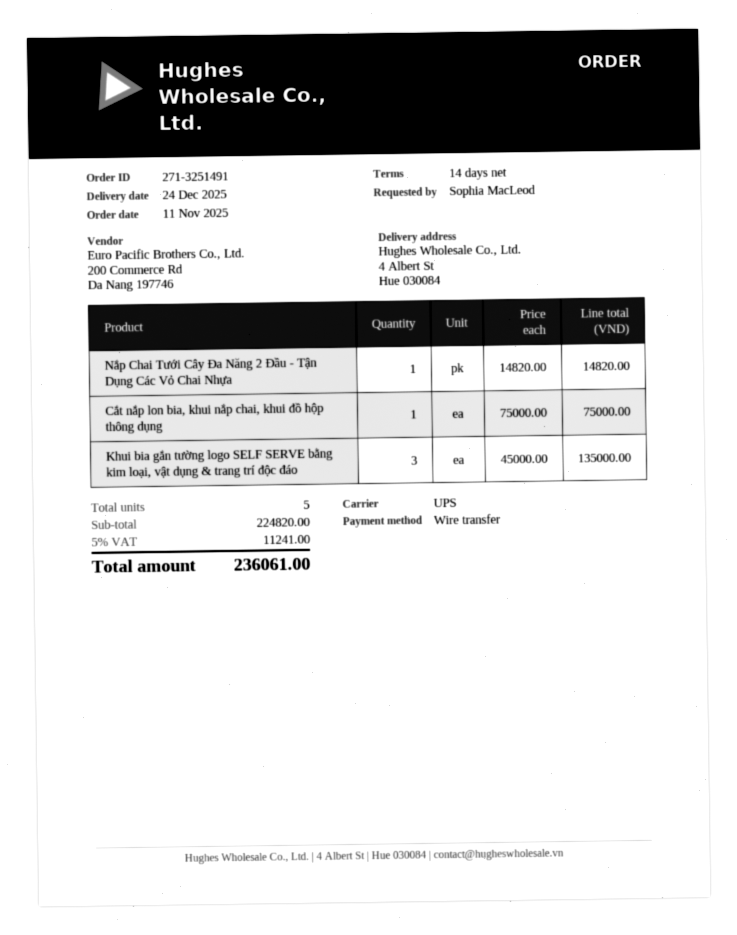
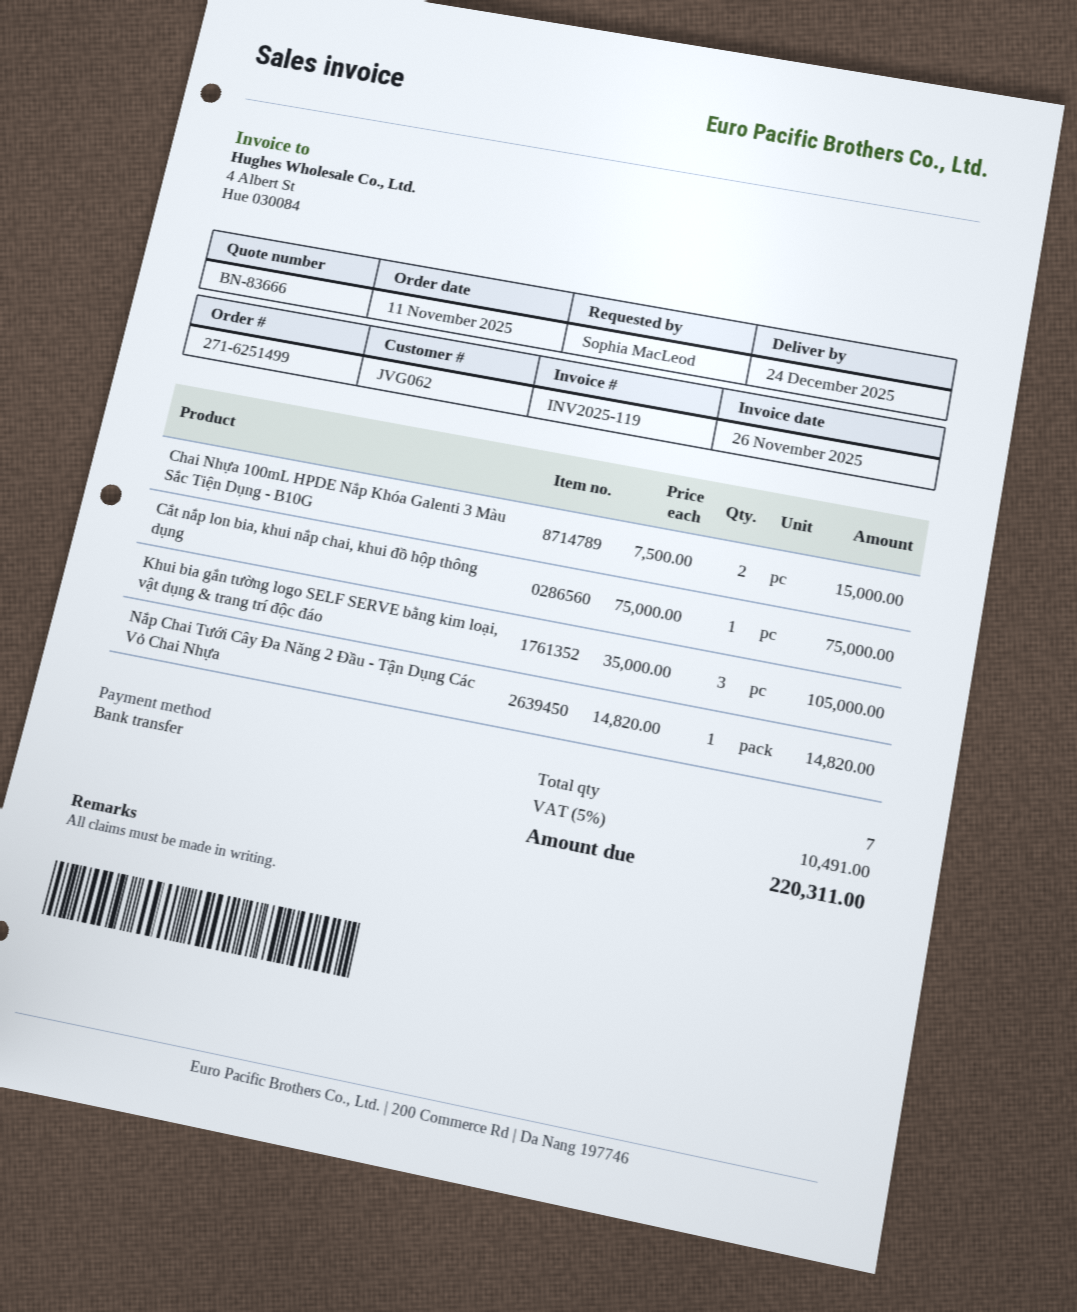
order number: 271-3251491 -> 271-6251499
Khui bia gắn tường logo SELF SERVE bằng kim loại, vật dụng & trang trí độc đáo: 3 x 45000.00 = 135000.00 -> 3 x 35000.00 = 105000.00
Chai Nhựa 100mL HPDE Nắp Khóa Galenti 3 Màu Sắc Tiện Dụng - B10G: none -> 2 x 7500.00 = 15000.00
total quantity: 5 -> 7
tax: 5% = 11241.00 -> 5% = 10491.00
total: 236061.00 -> 220311.00

